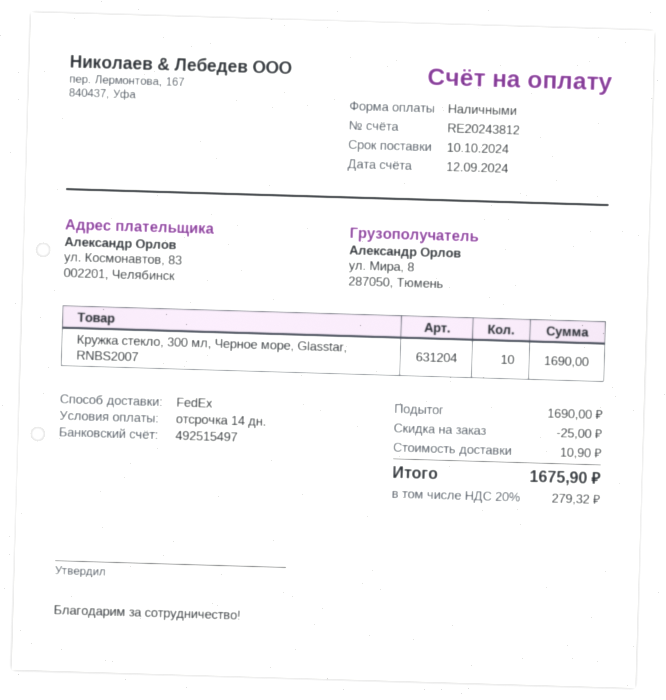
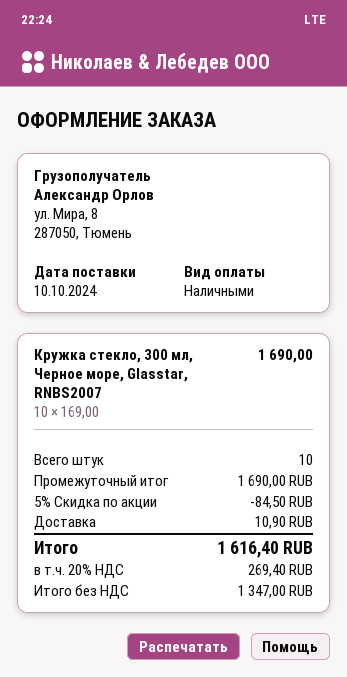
discount: 25.00 -> 84.50
tax: 20% = 279.32 -> 20% = 269.40
total: 1675.90 -> 1616.40

